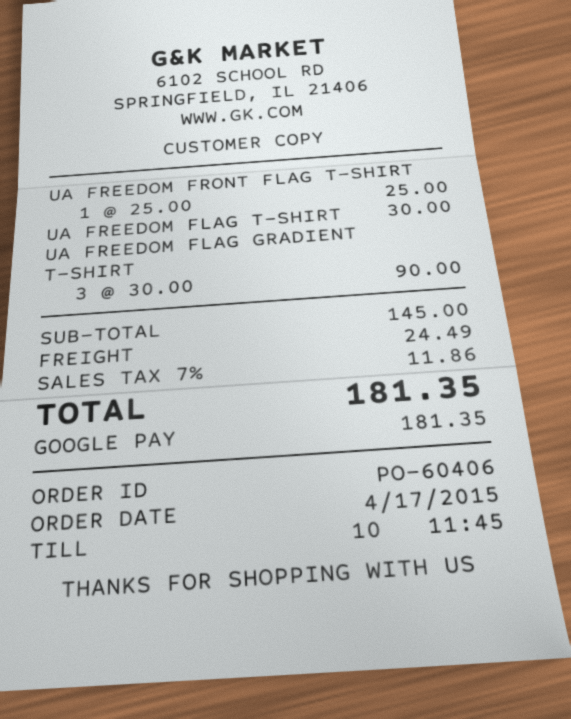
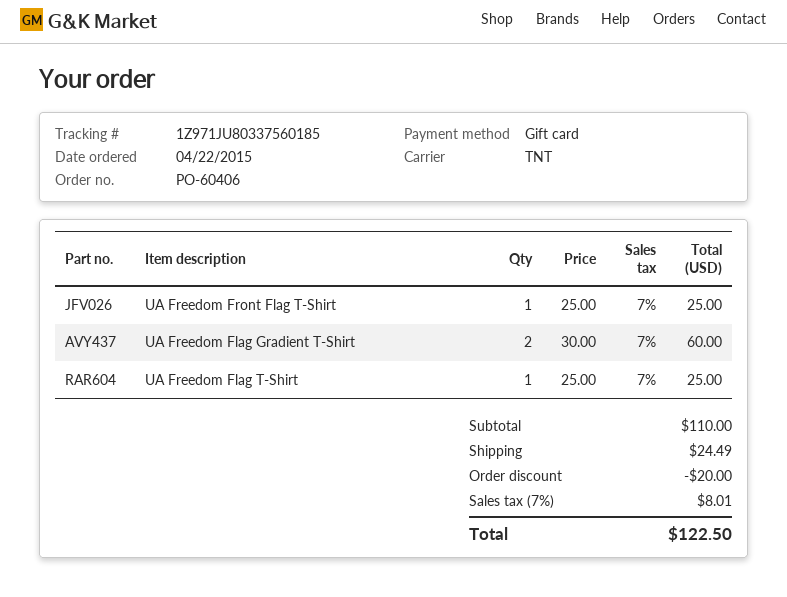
order date: 2015-04-17 -> 2015-04-22
payment method: Google Pay -> gift card
UA FREEDOM FLAG T-SHIRT: 1 x 30.00 = 30.00 -> 1 x 25.00 = 25.00
UA FREEDOM FLAG GRADIENT T-SHIRT: 3 x 30.00 = 90.00 -> 2 x 30.00 = 60.00
subtotal: 145.00 -> 110.00
discount: none -> 20.00
tax: 7% = 11.86 -> 7% = 8.01
total: 181.35 -> 122.50

